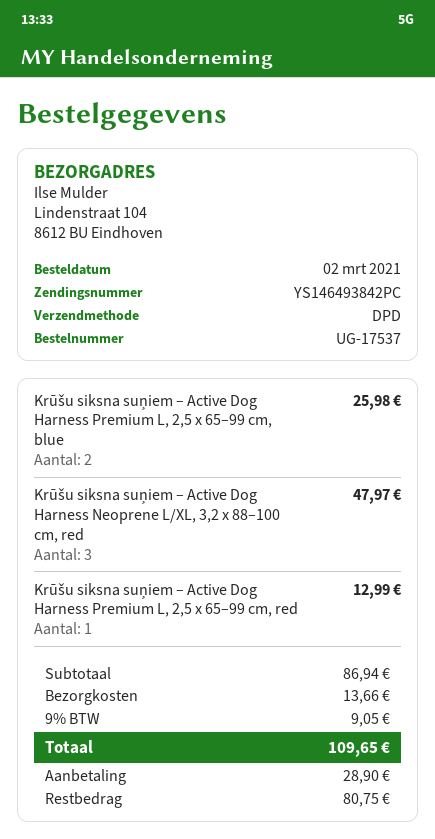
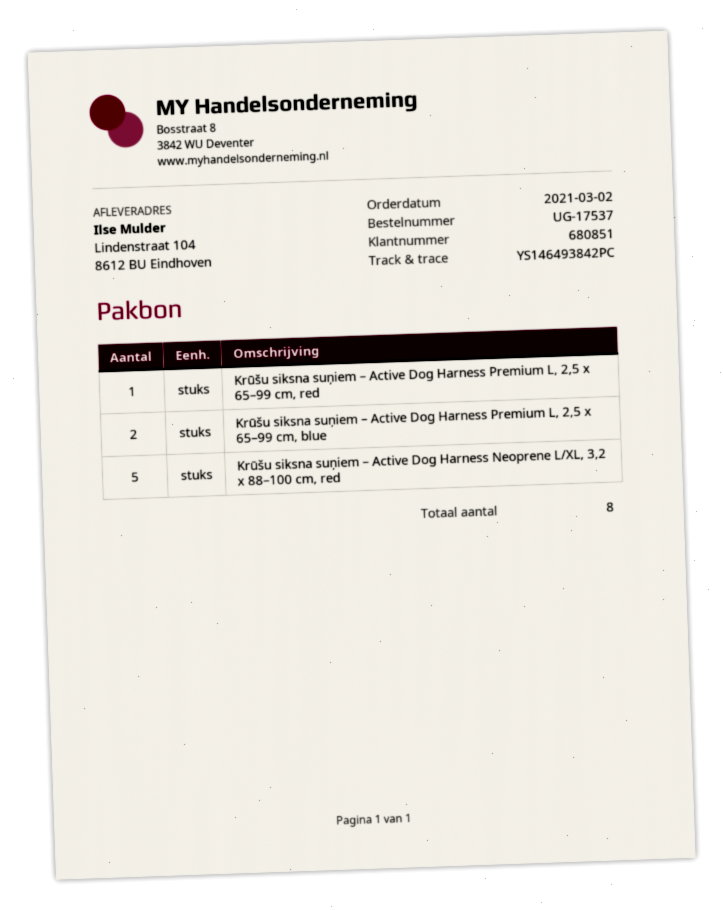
Krūšu siksna suņiem – Active Dog Harness Neoprene L/XL, 3,2 x 88–100 cm, red: 3 -> 5

